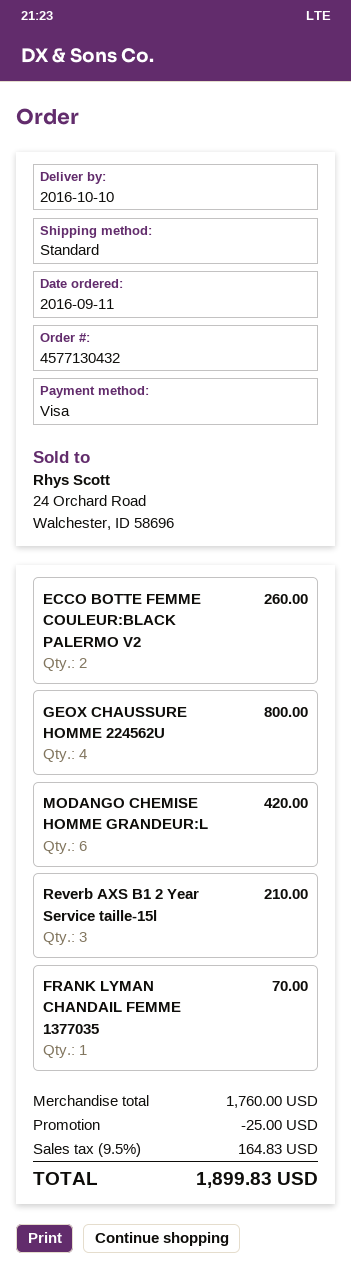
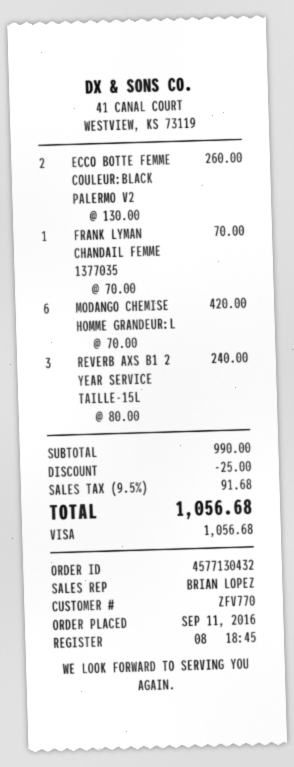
GEOX CHAUSSURE HOMME 224562U: 4 for 800.00 -> none
Reverb AXS B1 2 Year Service taille-15l: 3 for 210.00 -> 3 for 240.00
subtotal: 1760.00 -> 990.00
tax: 9.5% = 164.83 -> 9.5% = 91.68
total: 1899.83 -> 1056.68

